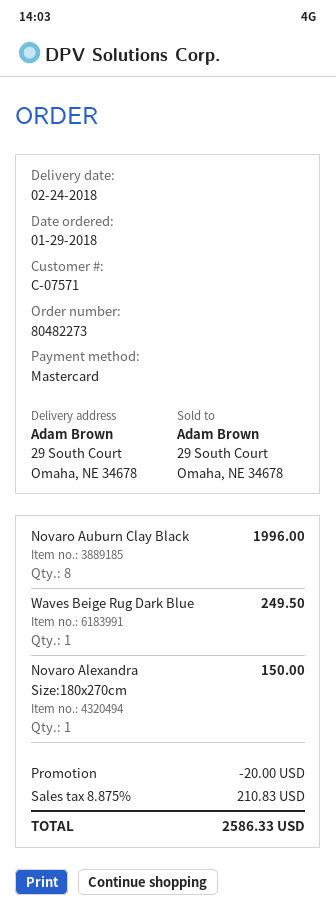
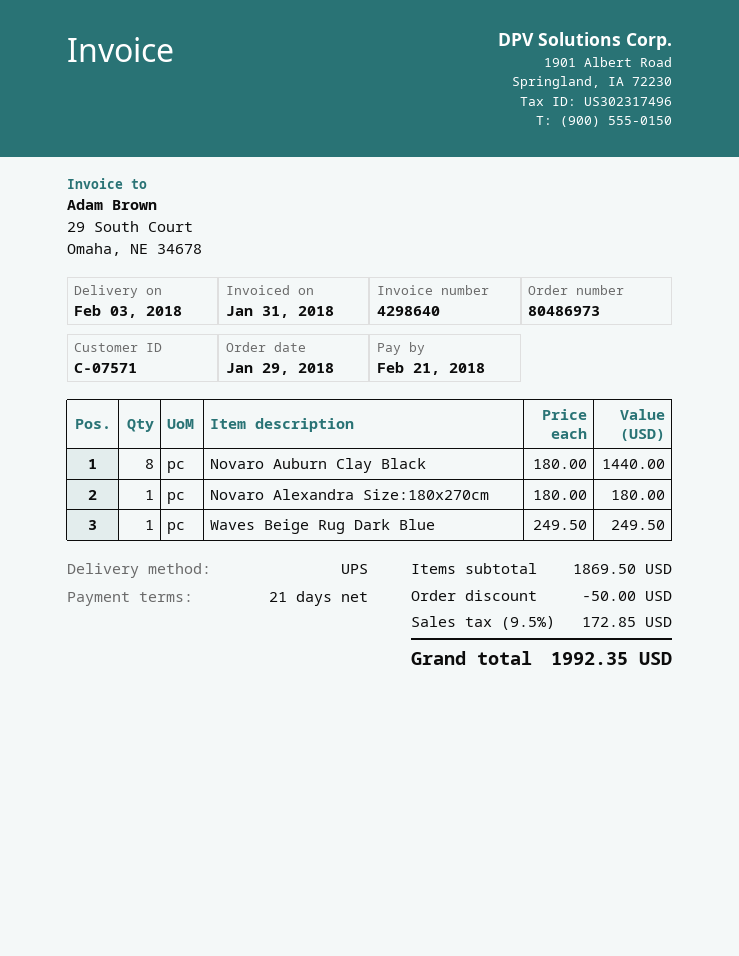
order number: 80482273 -> 80486973
delivery date: 2018-02-24 -> 2018-02-03
Novaro Auburn Clay Black: 8 for 1996.00 -> 8 for 1440.00
Novaro Alexandra Size:180x270cm: 1 for 150.00 -> 1 for 180.00
discount: 20.00 -> 50.00
tax: 8.875% = 210.83 -> 9.5% = 172.85
total: 2586.33 -> 1992.35

